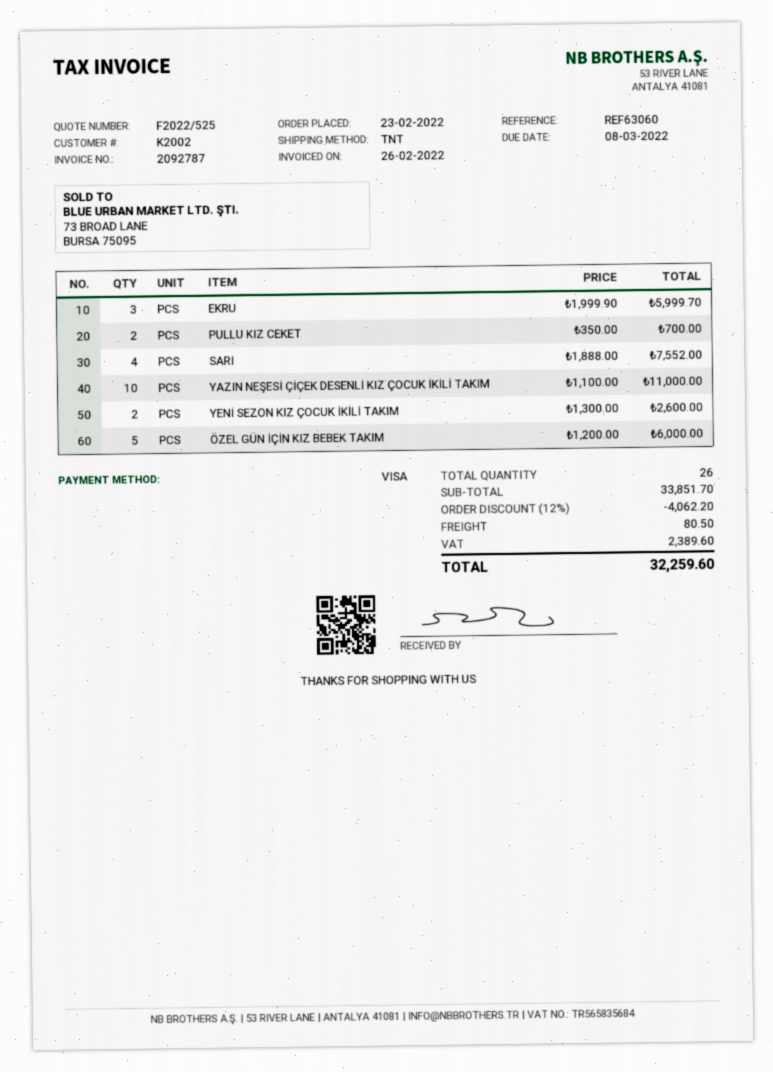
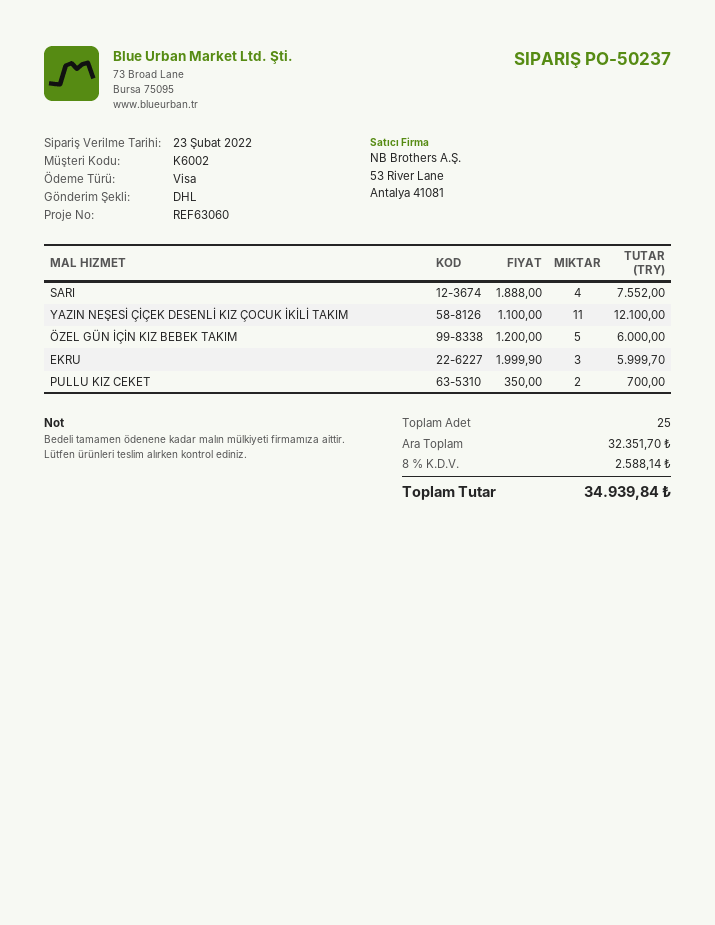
customer number: K2002 -> K6002
shipping method: TNT -> DHL
YAZIN NEŞESİ ÇİÇEK DESENLİ KIZ ÇOCUK İKİLİ TAKIM: 10 x 1100.00 = 11000.00 -> 11 x 1100.00 = 12100.00
YENİ SEZON KIZ ÇOCUK İKİLİ TAKIM: 2 x 1300.00 = 2600.00 -> none
total quantity: 26 -> 25
subtotal: 33851.70 -> 32351.70
discount: 12% = 4062.20 -> none
shipping: 80.50 -> none
tax: 2389.60 -> 2588.14
total: 32259.60 -> 34939.84

